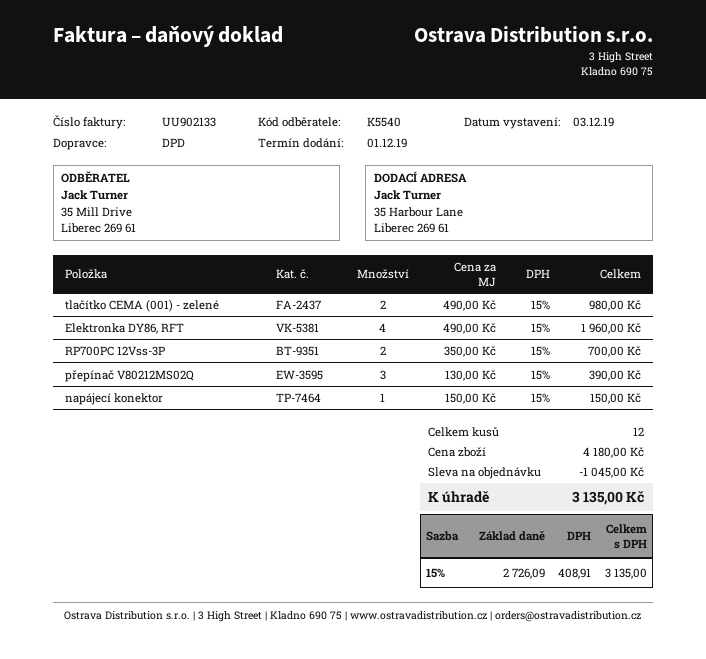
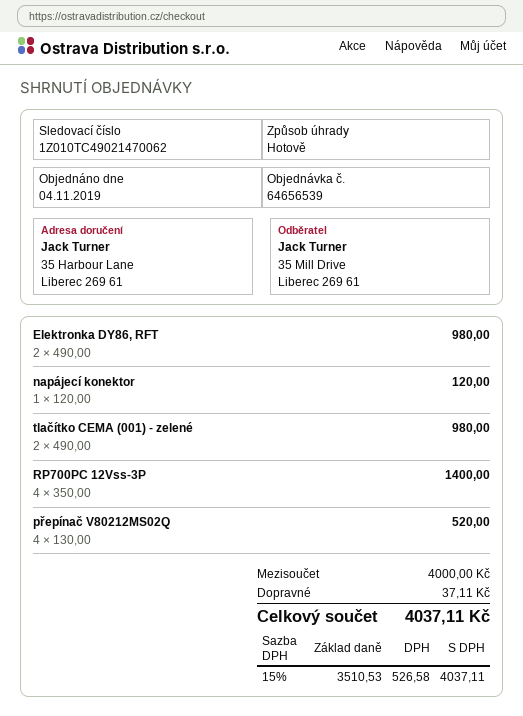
Elektronka DY86, RFT: 4 x 490.00 = 1960.00 -> 2 x 490.00 = 980.00
RP700PC 12Vss-3P: 2 x 350.00 = 700.00 -> 4 x 350.00 = 1400.00
přepínač V80212MS02Q: 3 x 130.00 = 390.00 -> 4 x 130.00 = 520.00
napájecí konektor: 1 x 150.00 = 150.00 -> 1 x 120.00 = 120.00
subtotal: 4180.00 -> 4000.00
discount: 1045.00 -> none
shipping: none -> 37.11
net: 2726.09 -> 3510.53
tax: 15% = 408.91 -> 15% = 526.58
total: 3135.00 -> 4037.11

